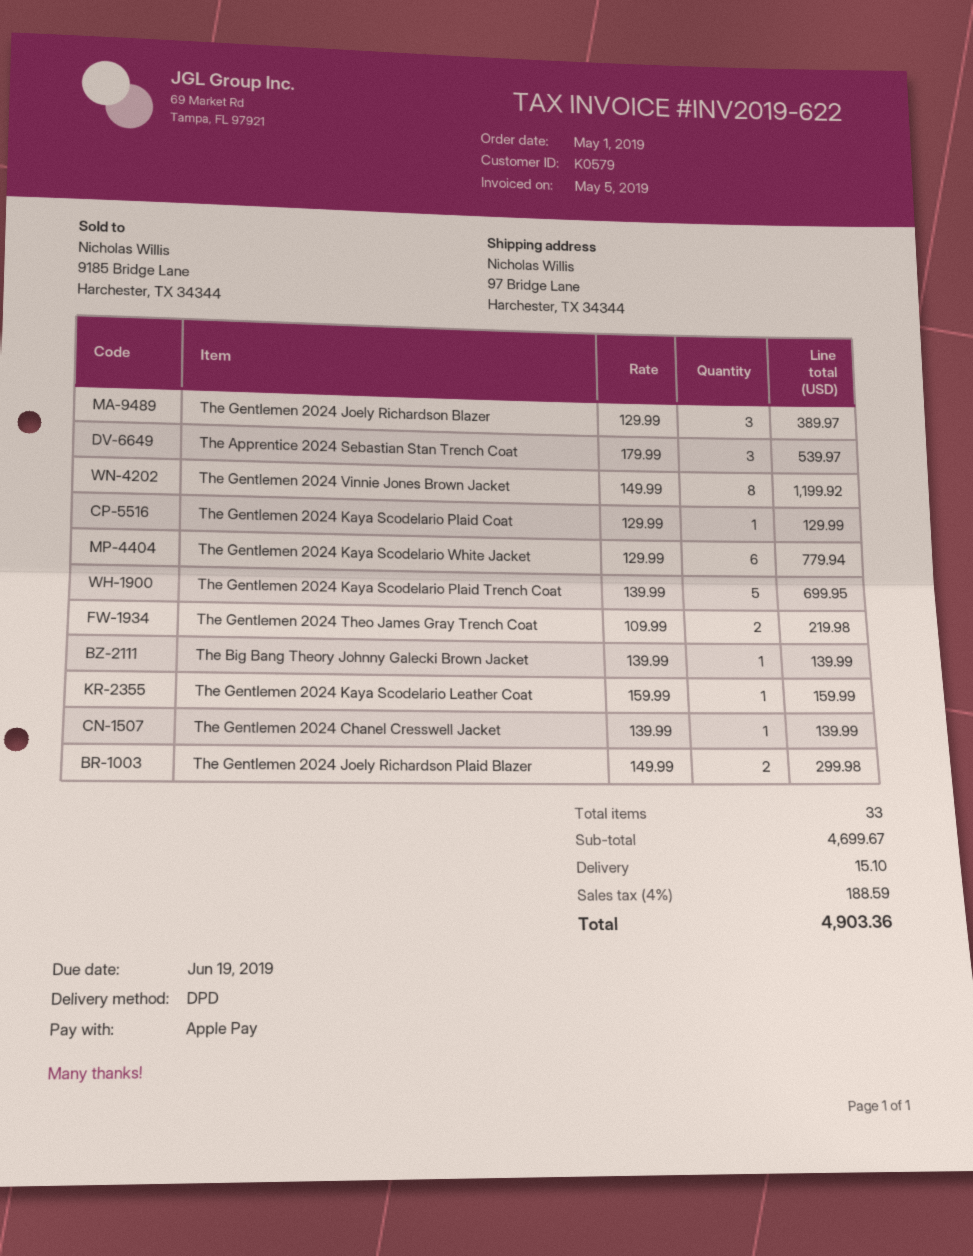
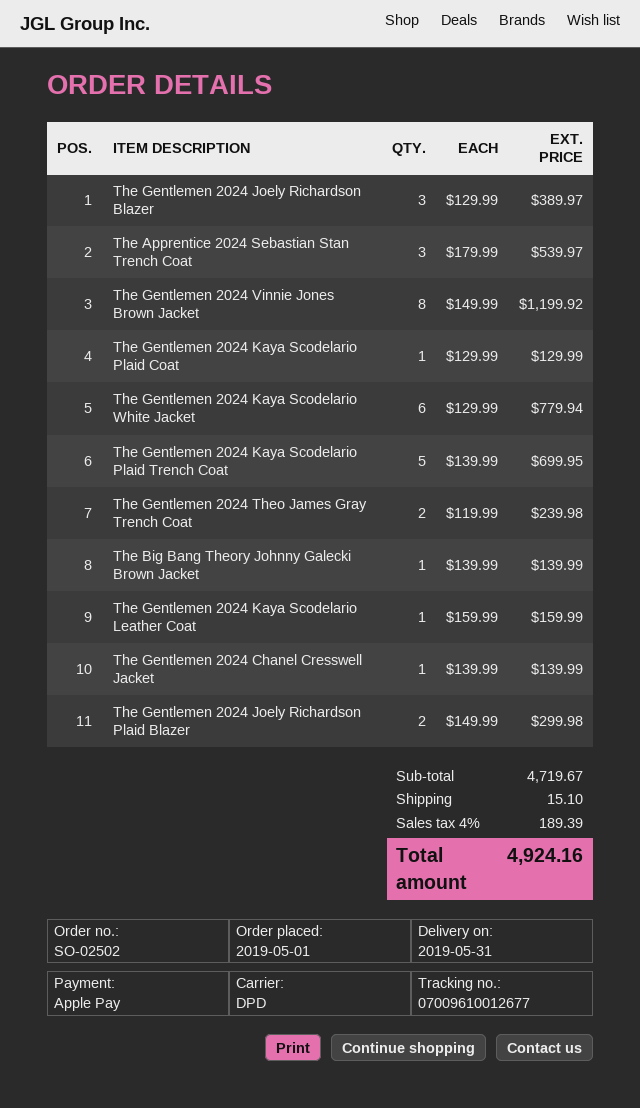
The Gentlemen 2024 Theo James Gray Trench Coat: 2 x 109.99 = 219.98 -> 2 x 119.99 = 239.98
subtotal: 4699.67 -> 4719.67
tax: 4% = 188.59 -> 4% = 189.39
total: 4903.36 -> 4924.16

